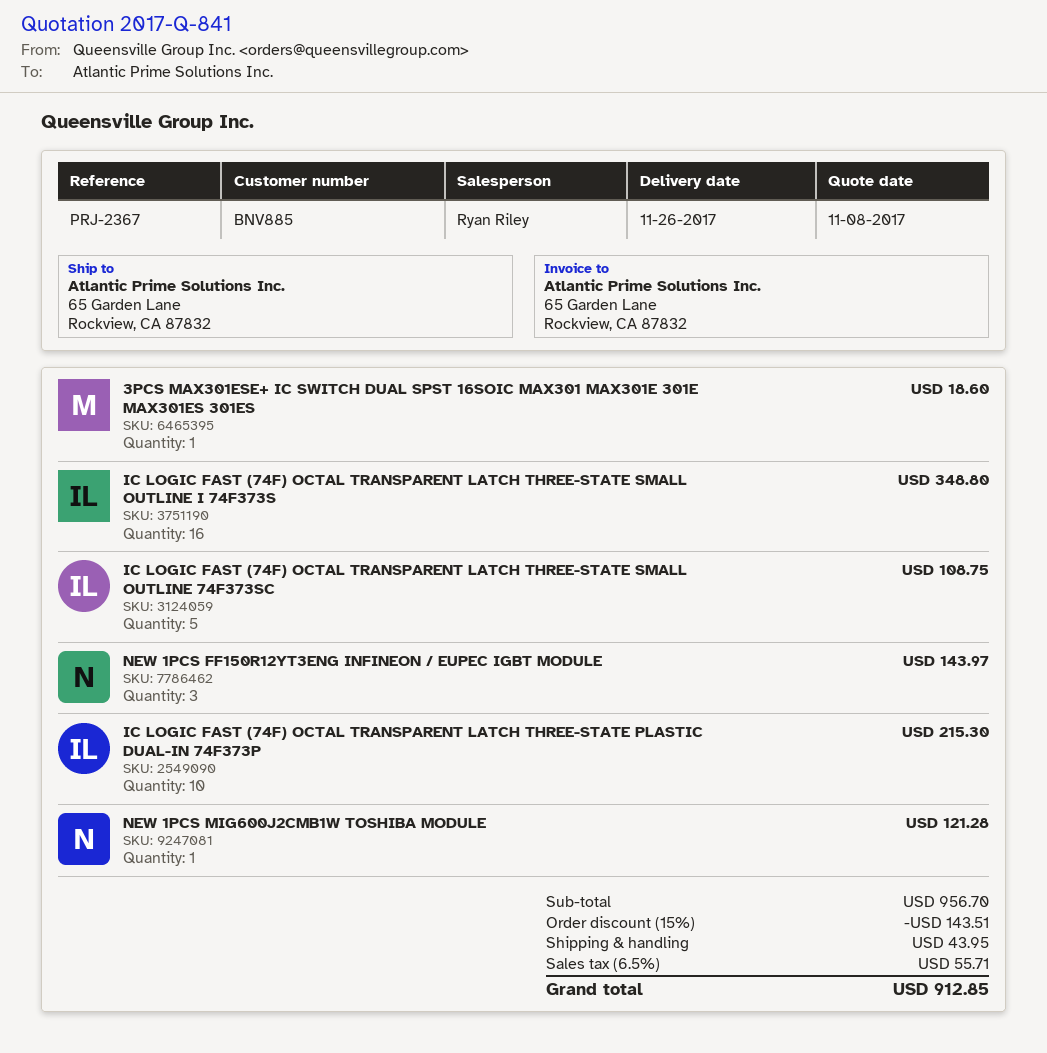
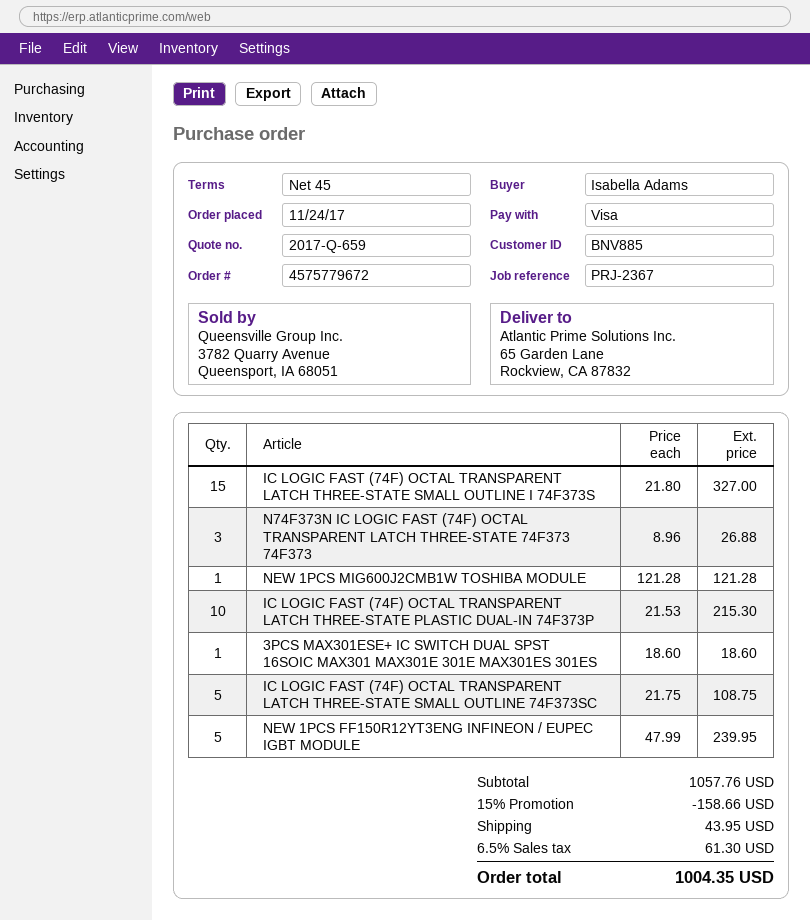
quote number: 2017-Q-841 -> 2017-Q-659
IC LOGIC FAST (74F) OCTAL TRANSPARENT LATCH THREE-STATE SMALL OUTLINE I 74F373S: 16 for 348.80 -> 15 for 327.00
NEW 1PCS FF150R12YT3ENG INFINEON / EUPEC IGBT MODULE: 3 for 143.97 -> 5 for 239.95
N74F373N IC LOGIC FAST (74F) OCTAL TRANSPARENT LATCH THREE-STATE 74F373 74F373: none -> 3 for 26.88
subtotal: 956.70 -> 1057.76
discount: 15% = 143.51 -> 15% = 158.66
tax: 6.5% = 55.71 -> 6.5% = 61.30
total: 912.85 -> 1004.35

